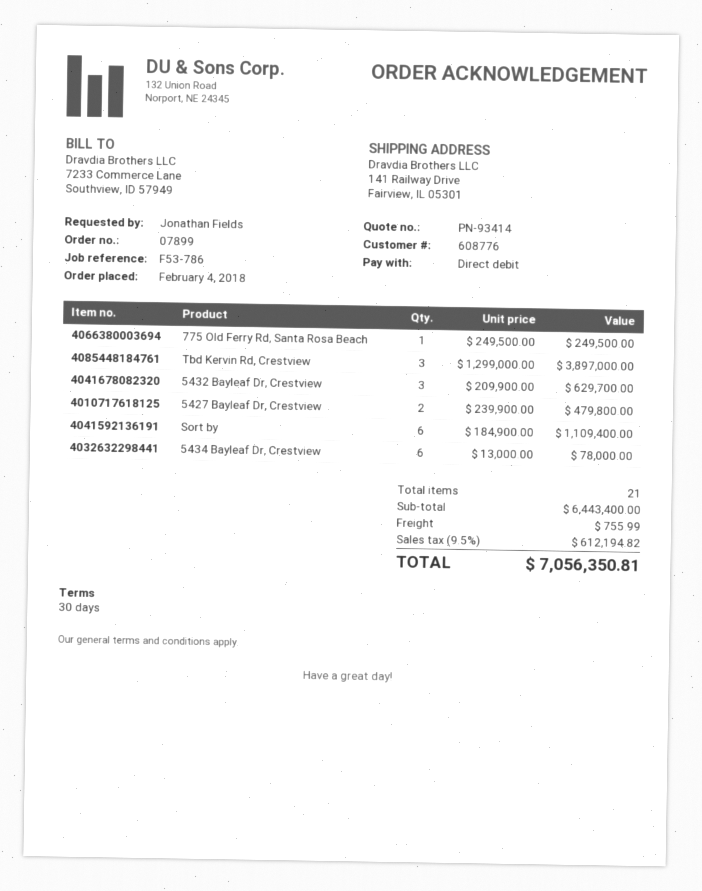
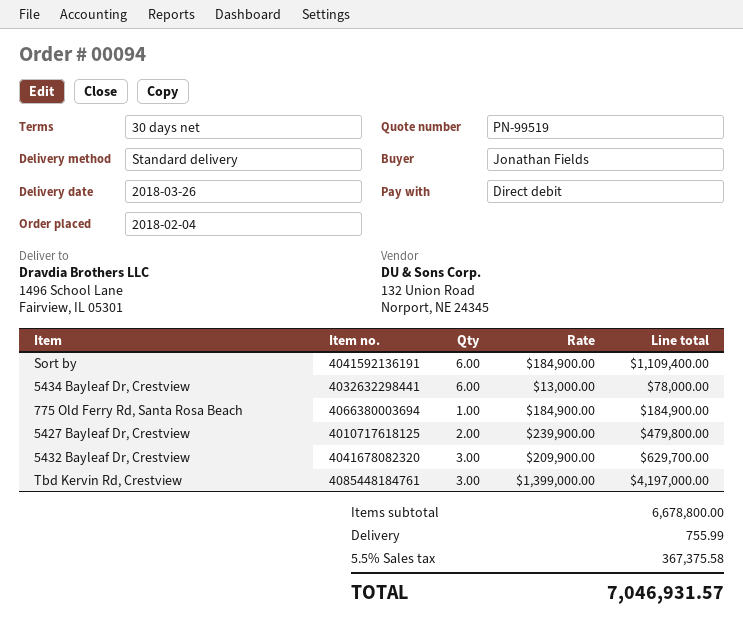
quote number: PN-93414 -> PN-99519
order number: 07899 -> 00094
ship to: 141 Railway Drive, Fairview, IL 05301 -> 1496 School Lane, Fairview, IL 05301
775 Old Ferry Rd, Santa Rosa Beach: 1 x 249500.00 = 249500.00 -> 1 x 184900.00 = 184900.00
Tbd Kervin Rd, Crestview: 3 x 1299000.00 = 3897000.00 -> 3 x 1399000.00 = 4197000.00
subtotal: 6443400.00 -> 6678800.00
tax: 9.5% = 612194.82 -> 5.5% = 367375.58
total: 7056350.81 -> 7046931.57

